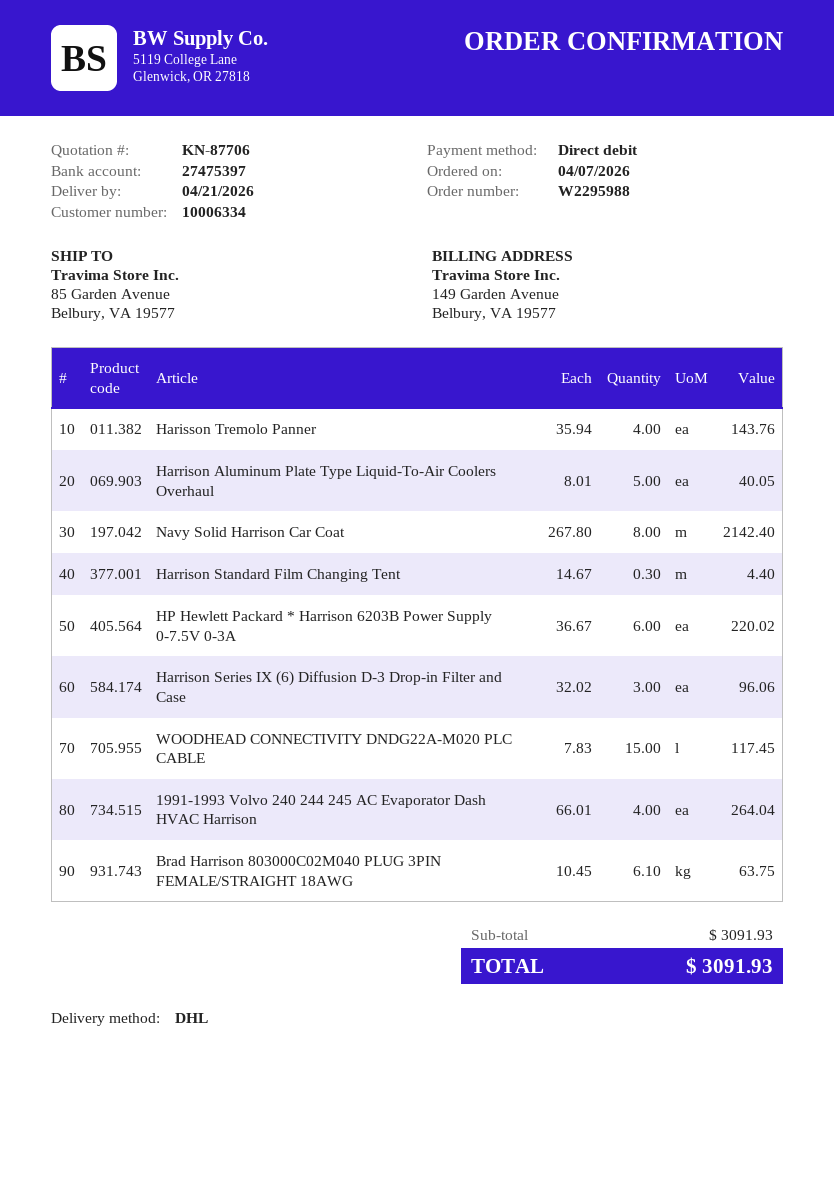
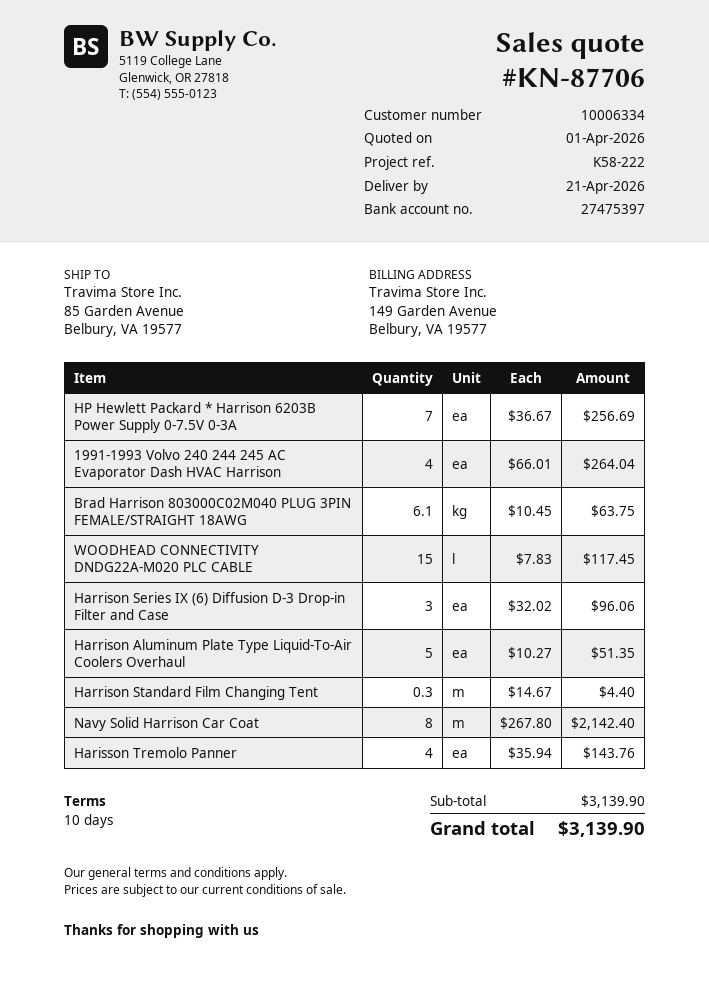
Harrison Aluminum Plate Type Liquid-To-Air Coolers Overhaul: 5 x 8.01 = 40.05 -> 5 x 10.27 = 51.35
HP Hewlett Packard * Harrison 6203B Power Supply 0-7.5V 0-3A: 6 x 36.67 = 220.02 -> 7 x 36.67 = 256.69
subtotal: 3091.93 -> 3139.90
total: 3091.93 -> 3139.90

